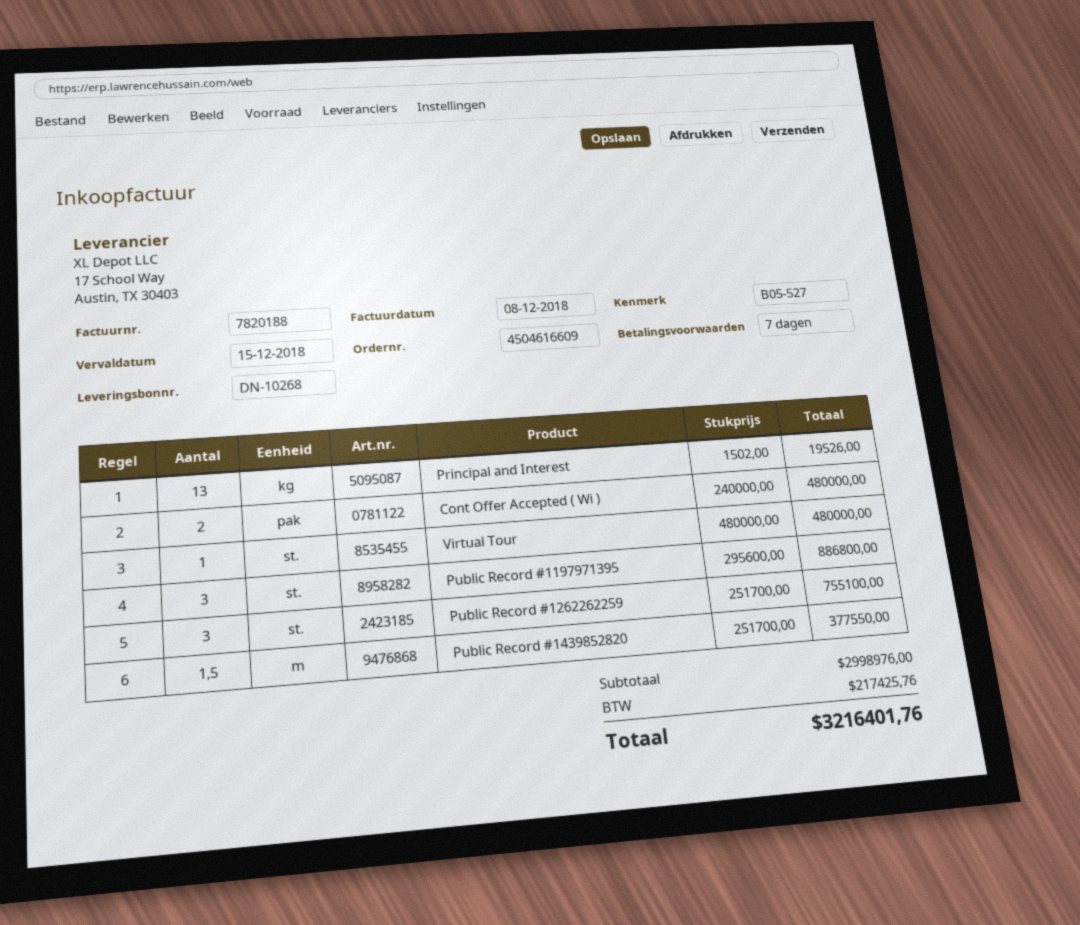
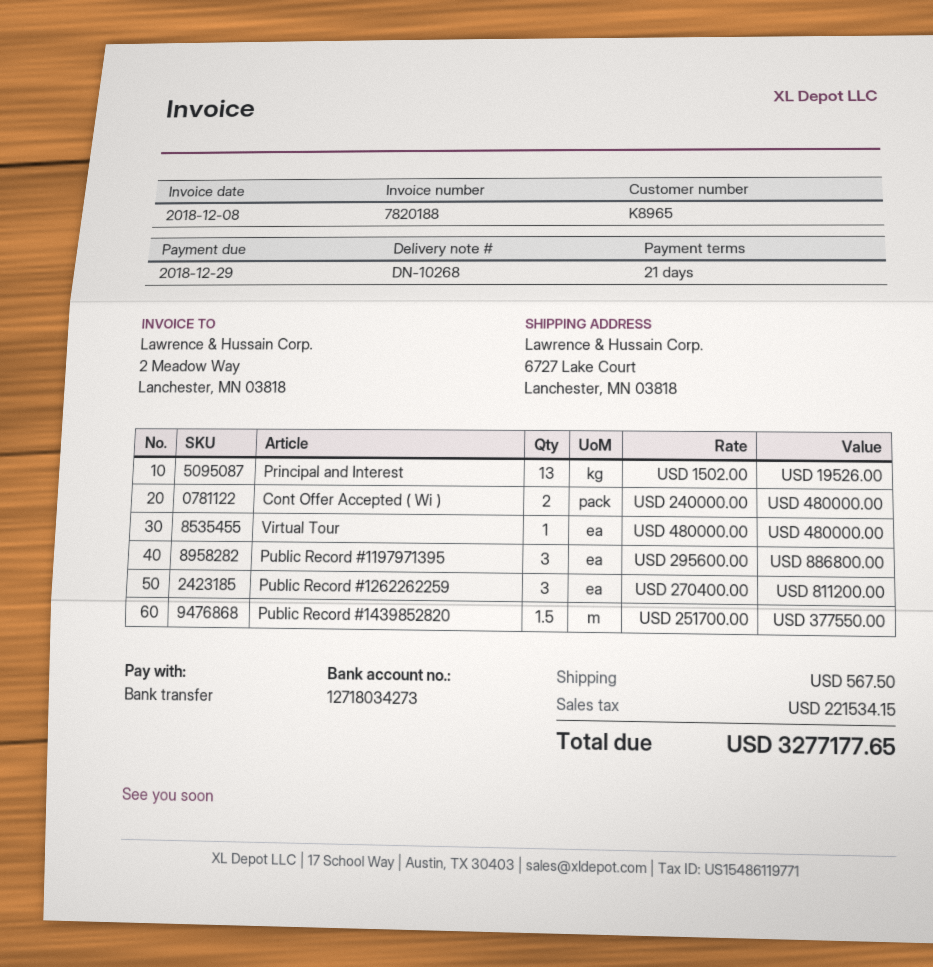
payment terms: 7 days -> 21 days
due date: 2018-12-15 -> 2018-12-29
Public Record #1262262259: 3 x 251700.00 = 755100.00 -> 3 x 270400.00 = 811200.00
shipping: none -> 567.50
tax: 217425.76 -> 221534.15
total: 3216401.76 -> 3277177.65

